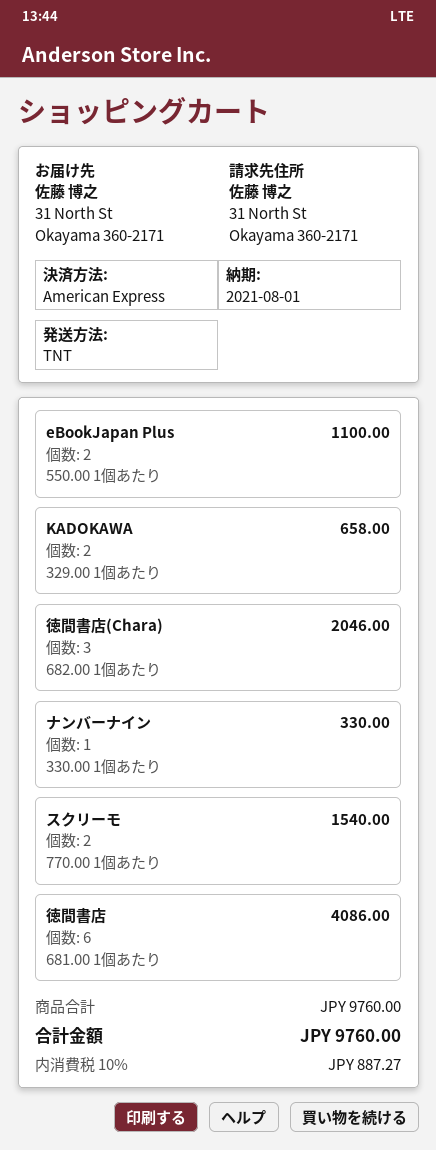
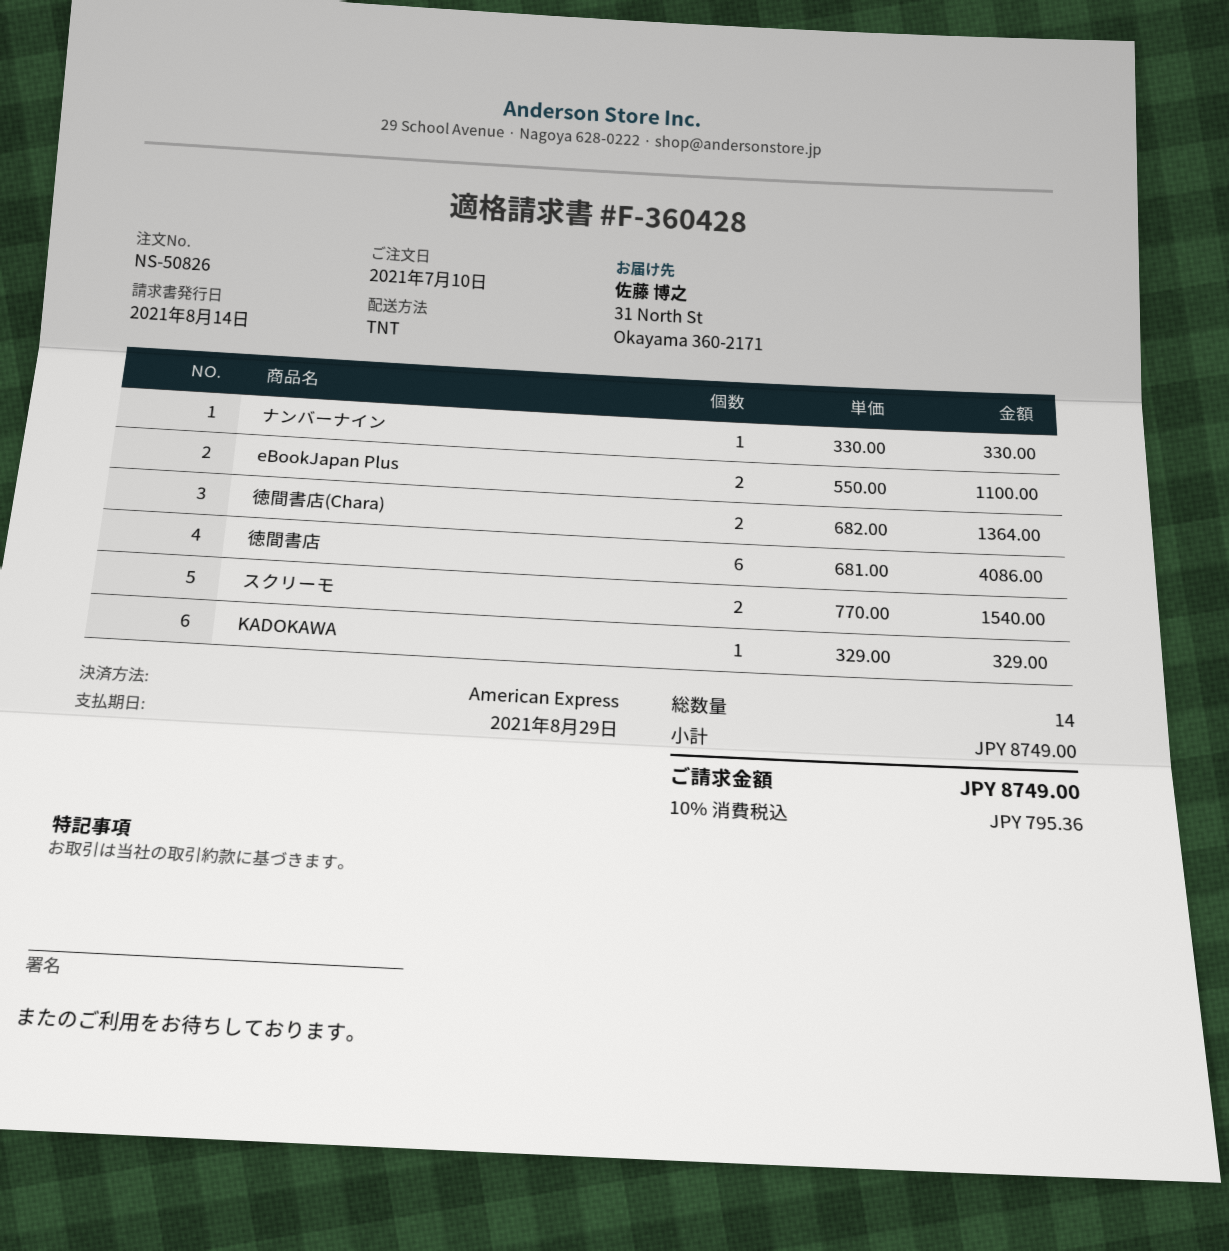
KADOKAWA: 2 x 329.00 = 658.00 -> 1 x 329.00 = 329.00
徳間書店(Chara): 3 x 682.00 = 2046.00 -> 2 x 682.00 = 1364.00
subtotal: 9760.00 -> 8749.00
tax: 10% = 887.27 -> 10% = 795.36
total: 9760.00 -> 8749.00

